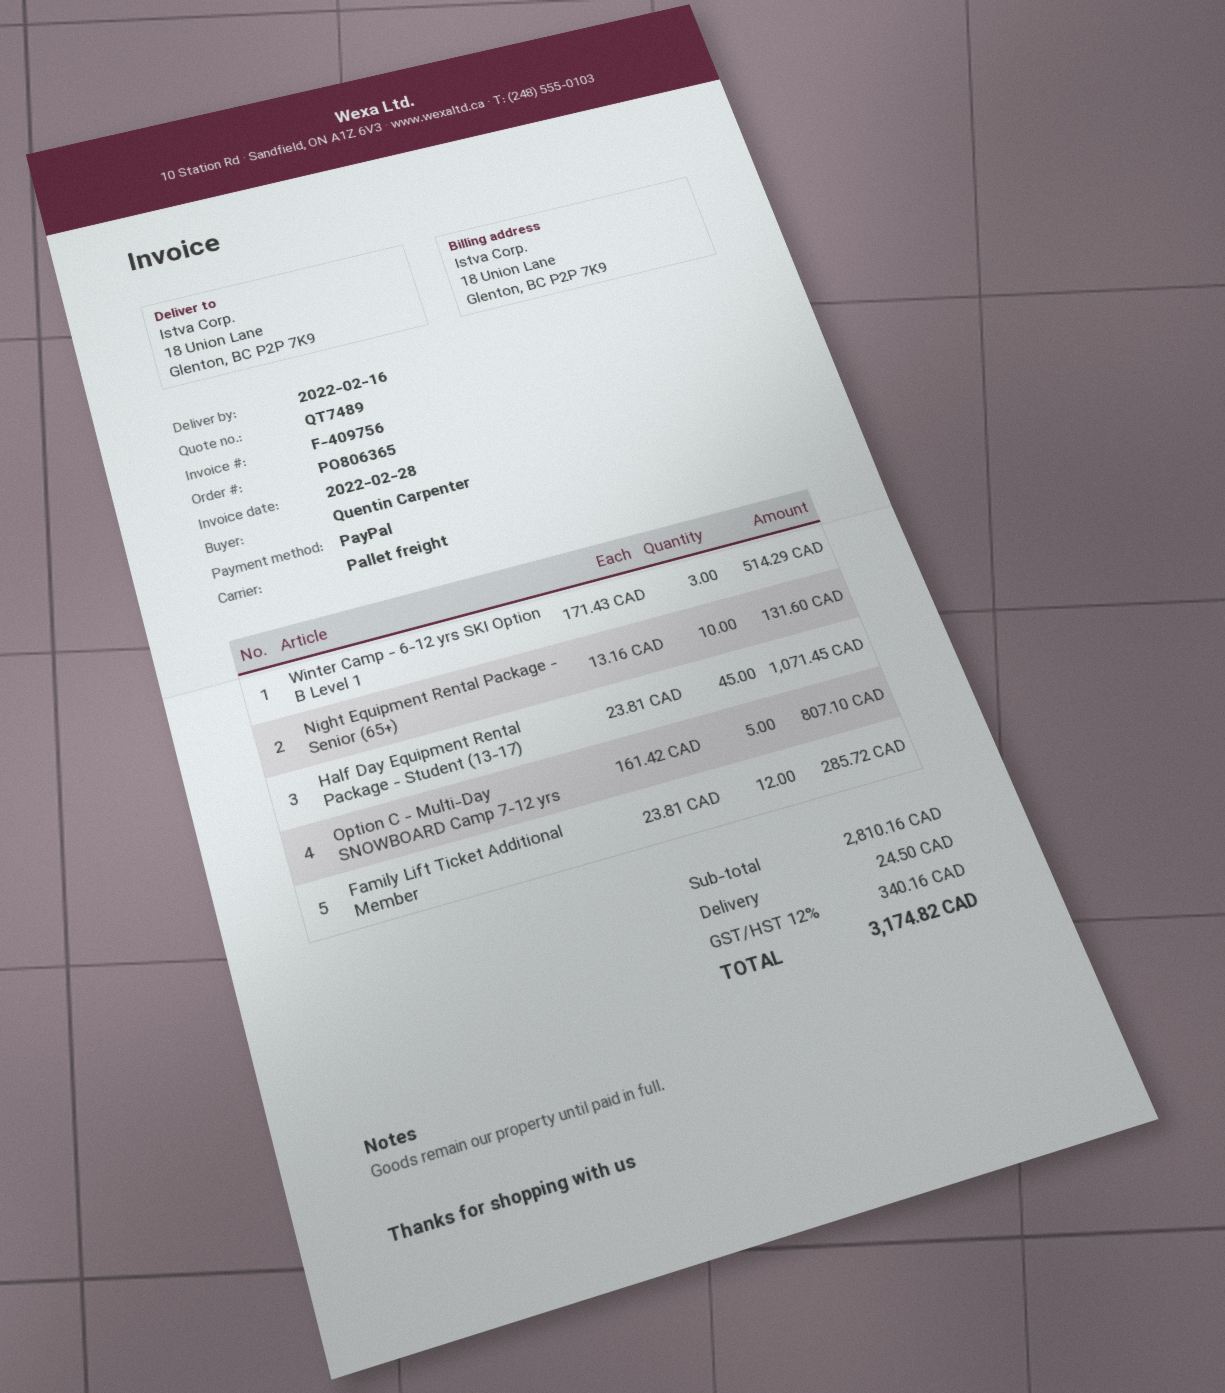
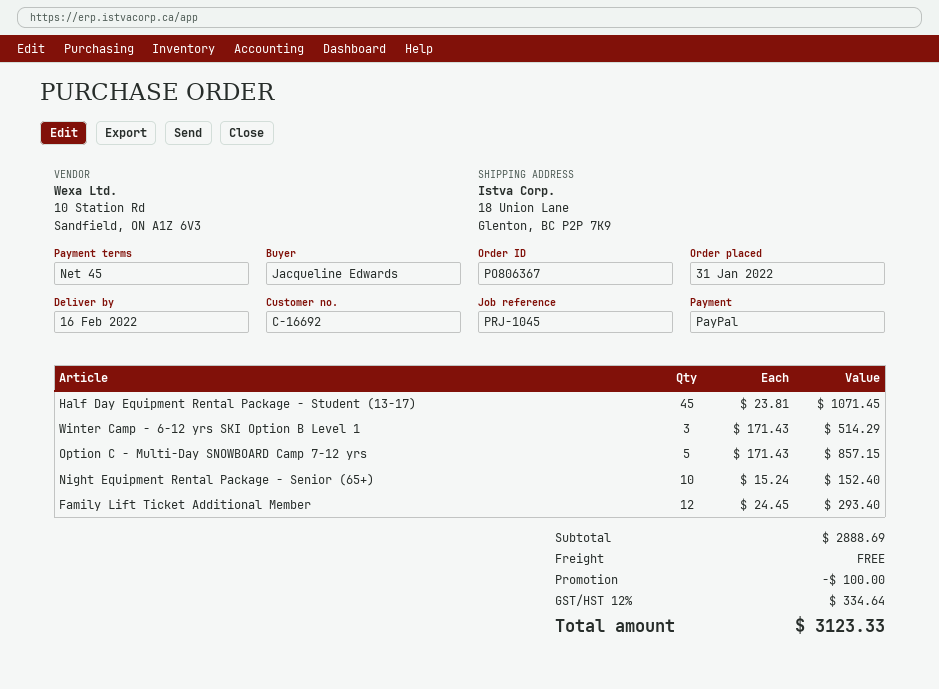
order number: PO806365 -> PO806367
ordered by: Quentin Carpenter -> Jacqueline Edwards
Night Equipment Rental Package - Senior (65+): 10 x 13.16 = 131.60 -> 10 x 15.24 = 152.40
Option C - Multi-Day SNOWBOARD Camp 7-12 yrs: 5 x 161.42 = 807.10 -> 5 x 171.43 = 857.15
Family Lift Ticket Additional Member: 12 x 23.81 = 285.72 -> 12 x 24.45 = 293.40
subtotal: 2810.16 -> 2888.69
discount: none -> 100.00
shipping: 24.50 -> 0.00
tax: 12% = 340.16 -> 12% = 334.64
total: 3174.82 -> 3123.33

